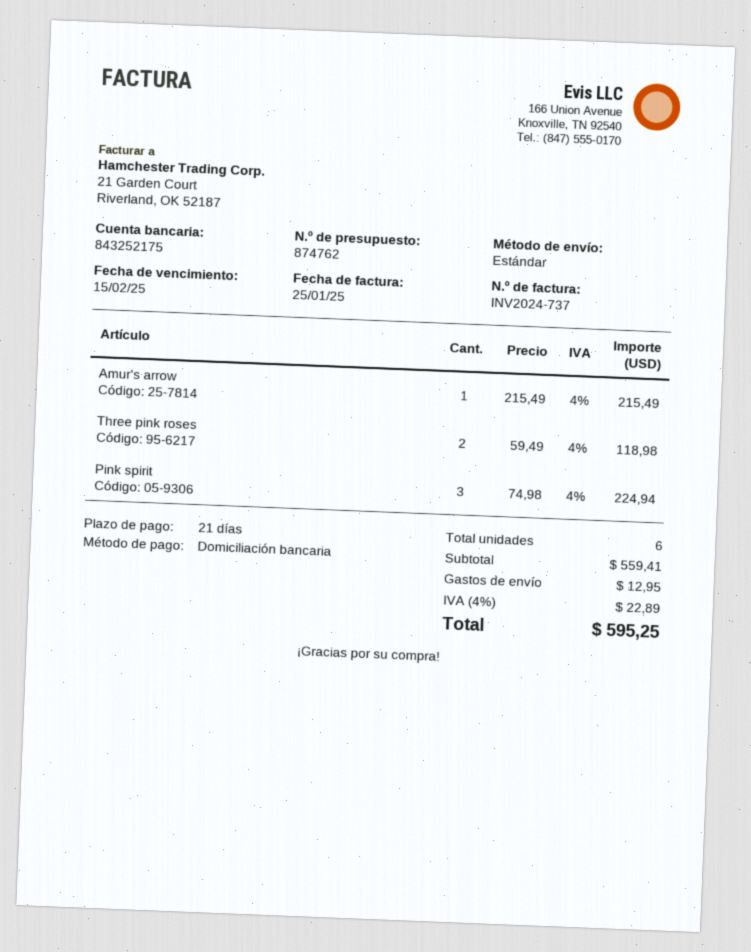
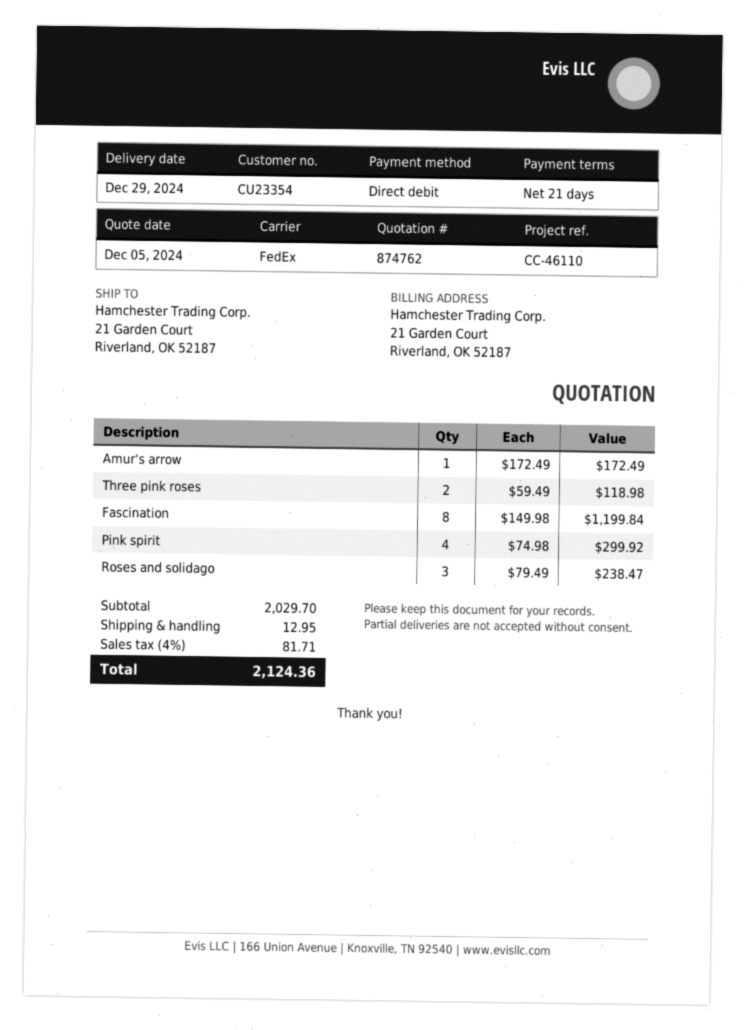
shipping method: standard -> FedEx
Amur's arrow: 1 x 215.49 = 215.49 -> 1 x 172.49 = 172.49
Pink spirit: 3 x 74.98 = 224.94 -> 4 x 74.98 = 299.92
Fascination: none -> 8 x 149.98 = 1199.84
Roses and solidago: none -> 3 x 79.49 = 238.47
subtotal: 559.41 -> 2029.70
tax: 4% = 22.89 -> 4% = 81.71
total: 595.25 -> 2124.36

